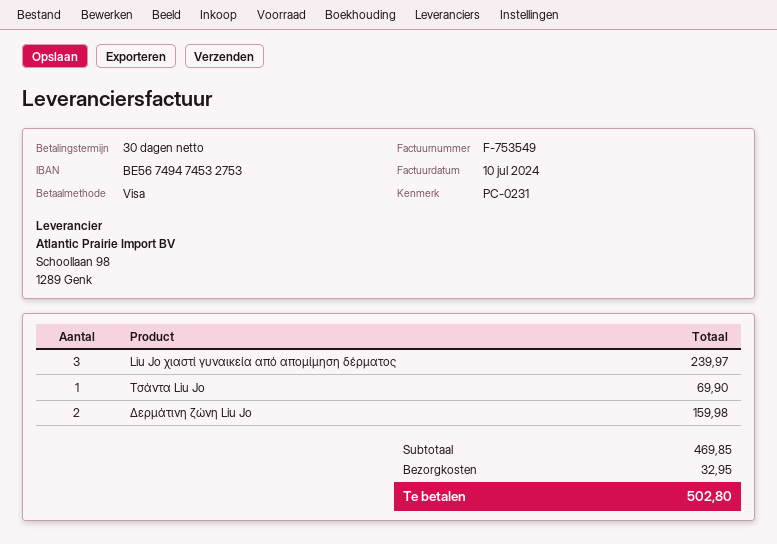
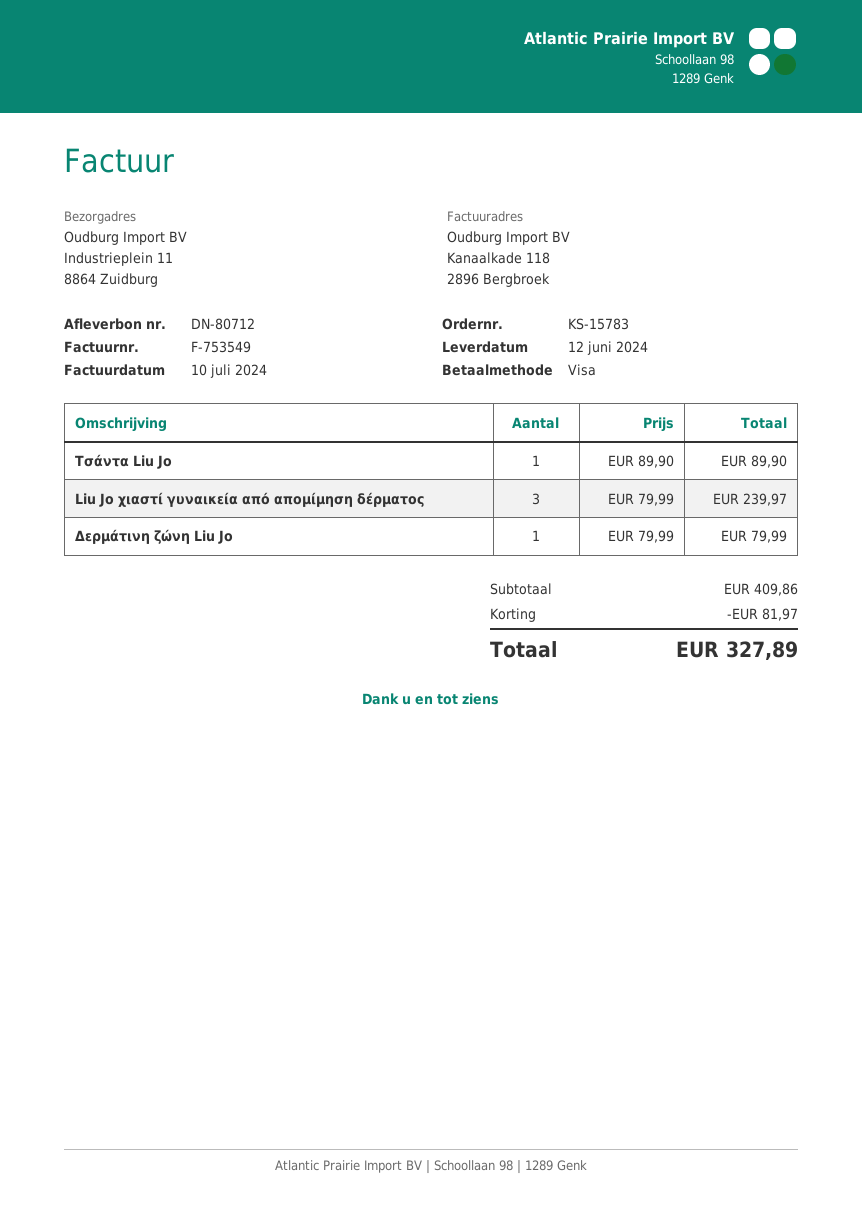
Τσάντα Liu Jo: 1 for 69.90 -> 1 for 89.90
Δερμάτινη ζώνη Liu Jo: 2 for 159.98 -> 1 for 79.99
subtotal: 469.85 -> 409.86
discount: none -> 81.97
shipping: 32.95 -> none
total: 502.80 -> 327.89

